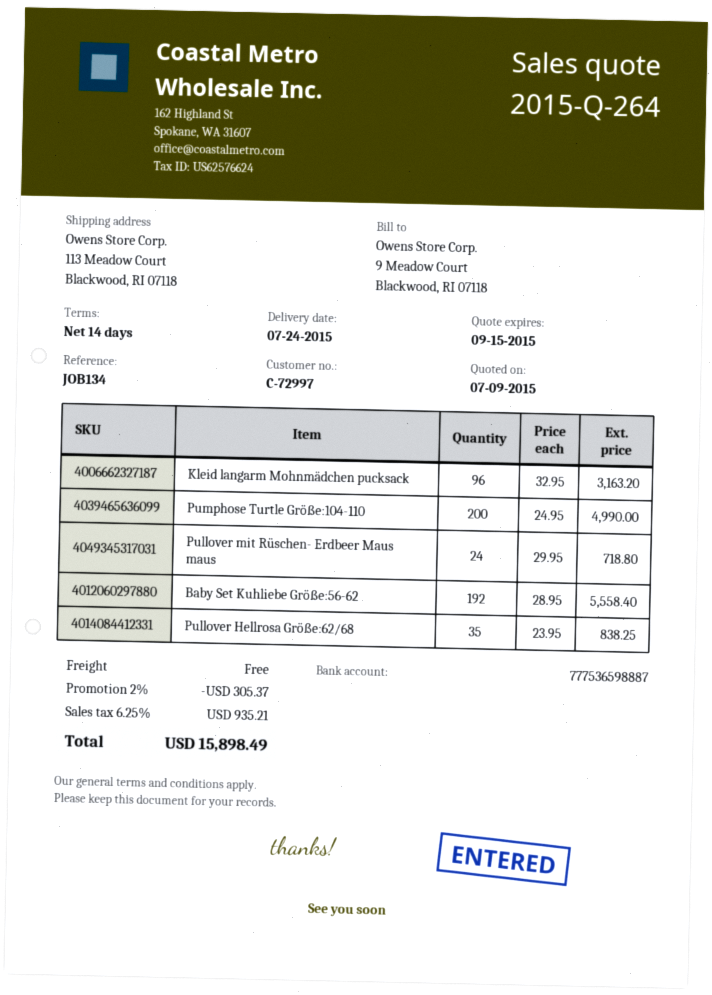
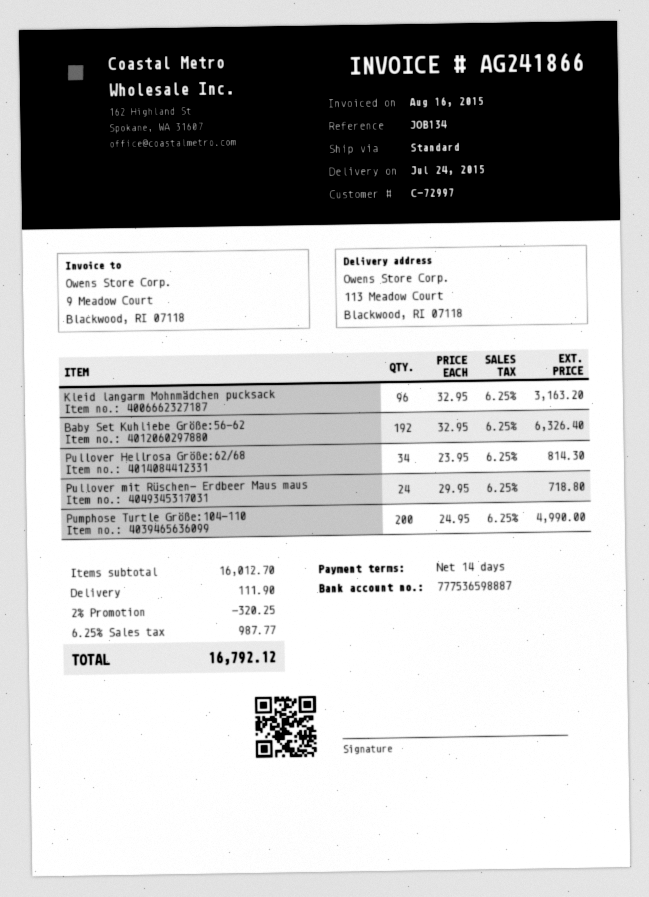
Baby Set Kuhliebe Größe:56-62: 192 x 28.95 = 5558.40 -> 192 x 32.95 = 6326.40
Pullover Hellrosa Größe:62/68: 35 x 23.95 = 838.25 -> 34 x 23.95 = 814.30
discount: 2% = 305.37 -> 2% = 320.25
shipping: 0.00 -> 111.90
tax: 6.25% = 935.21 -> 6.25% = 987.77
total: 15898.49 -> 16792.12

